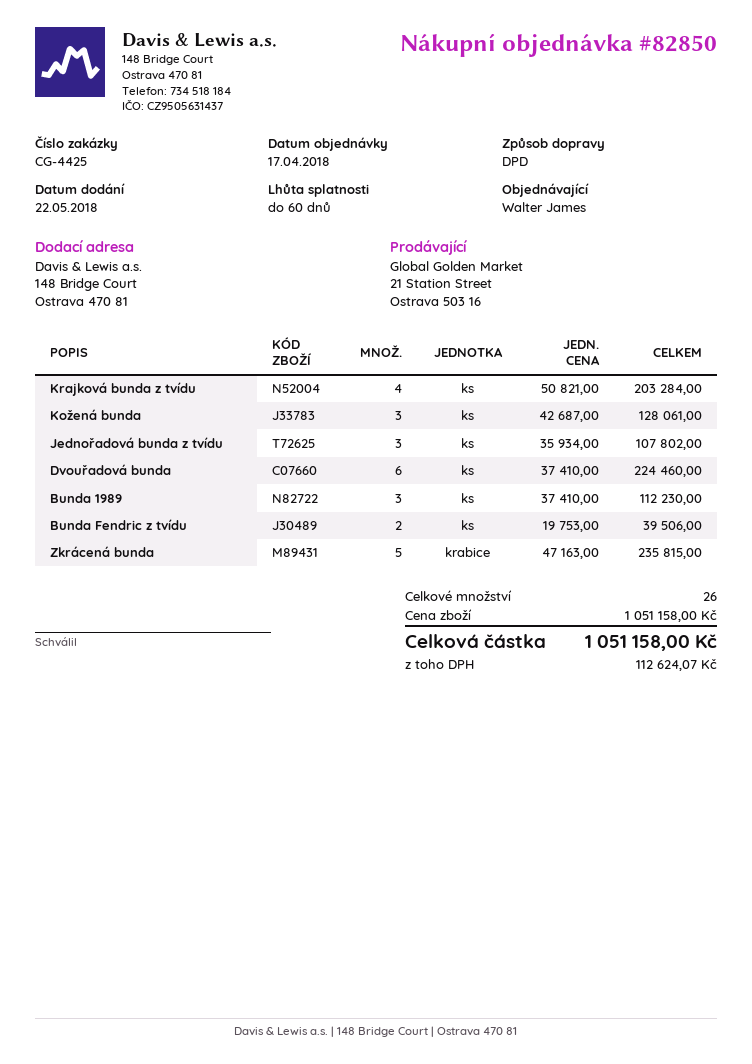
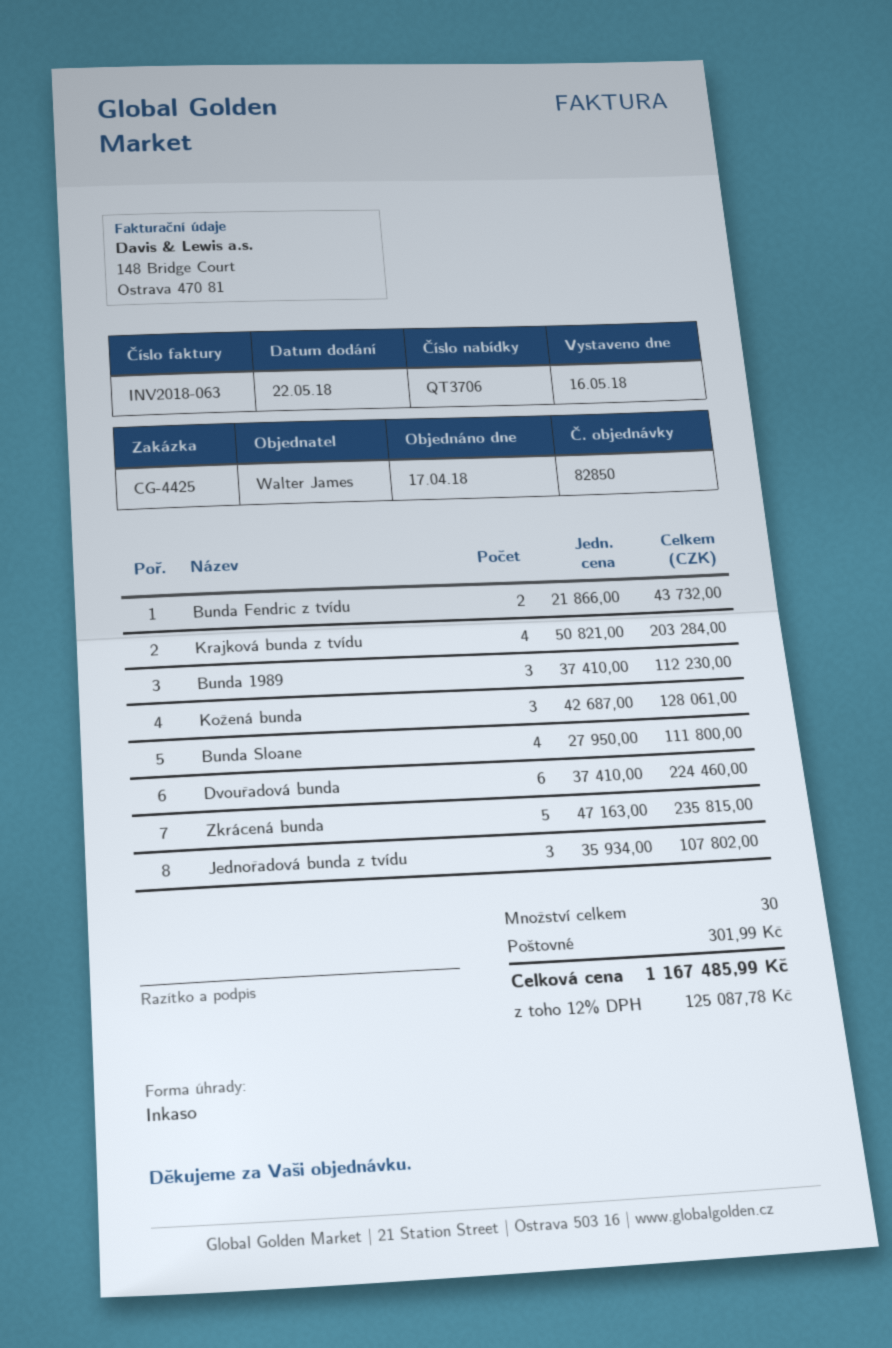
Bunda Fendric z tvídu: 2 x 19753.00 = 39506.00 -> 2 x 21866.00 = 43732.00
Bunda Sloane: none -> 4 x 27950.00 = 111800.00
total quantity: 26 -> 30
shipping: none -> 301.99
tax: 112624.07 -> 125087.78
total: 1051158.00 -> 1167485.99

